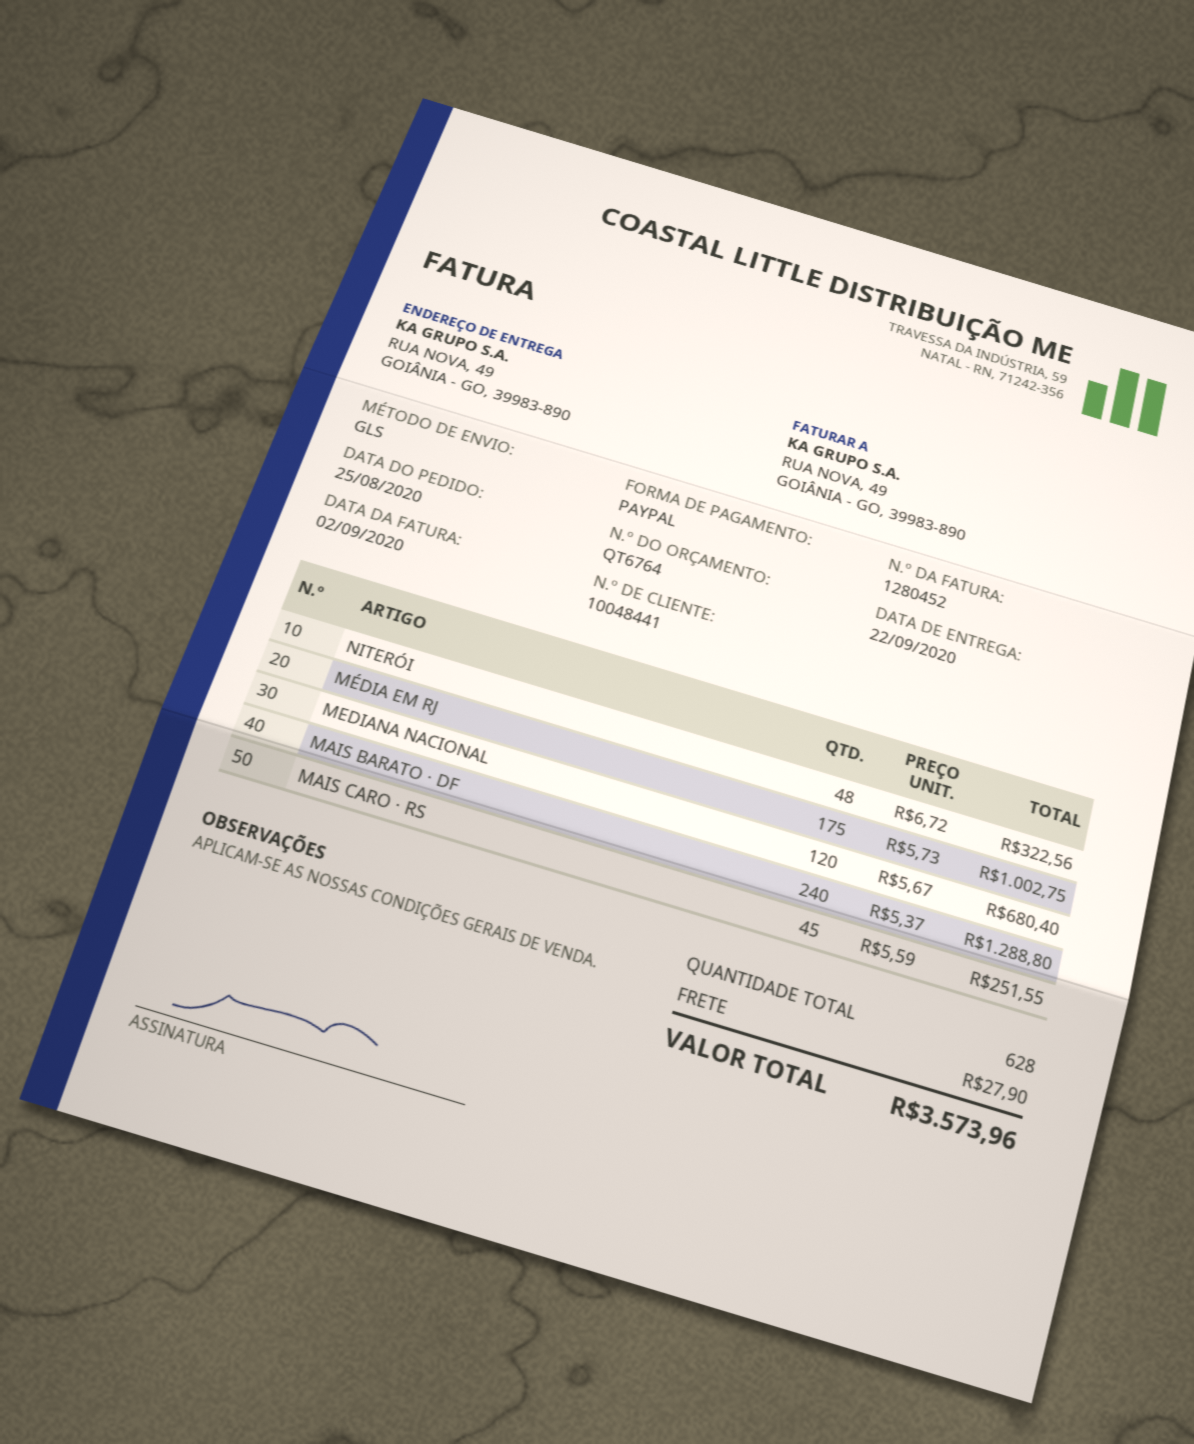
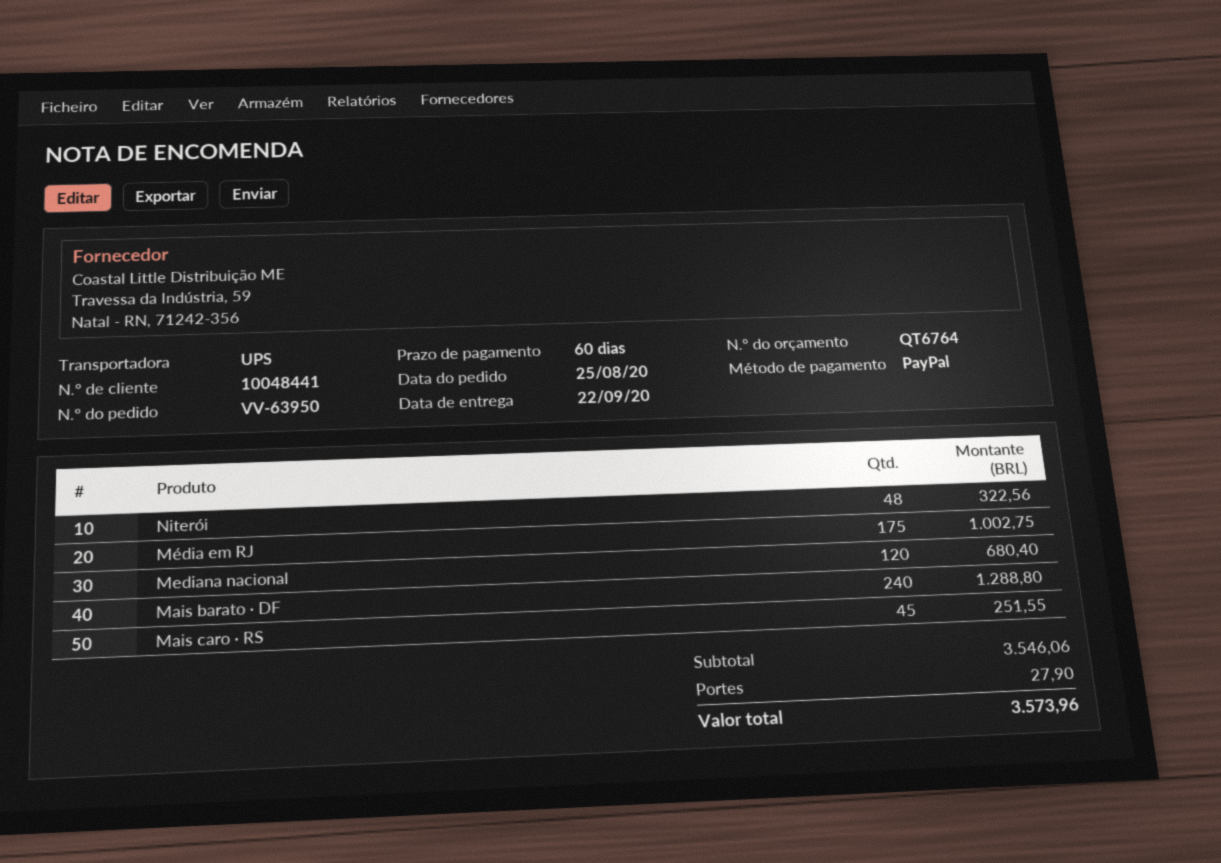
shipping method: GLS -> UPS

